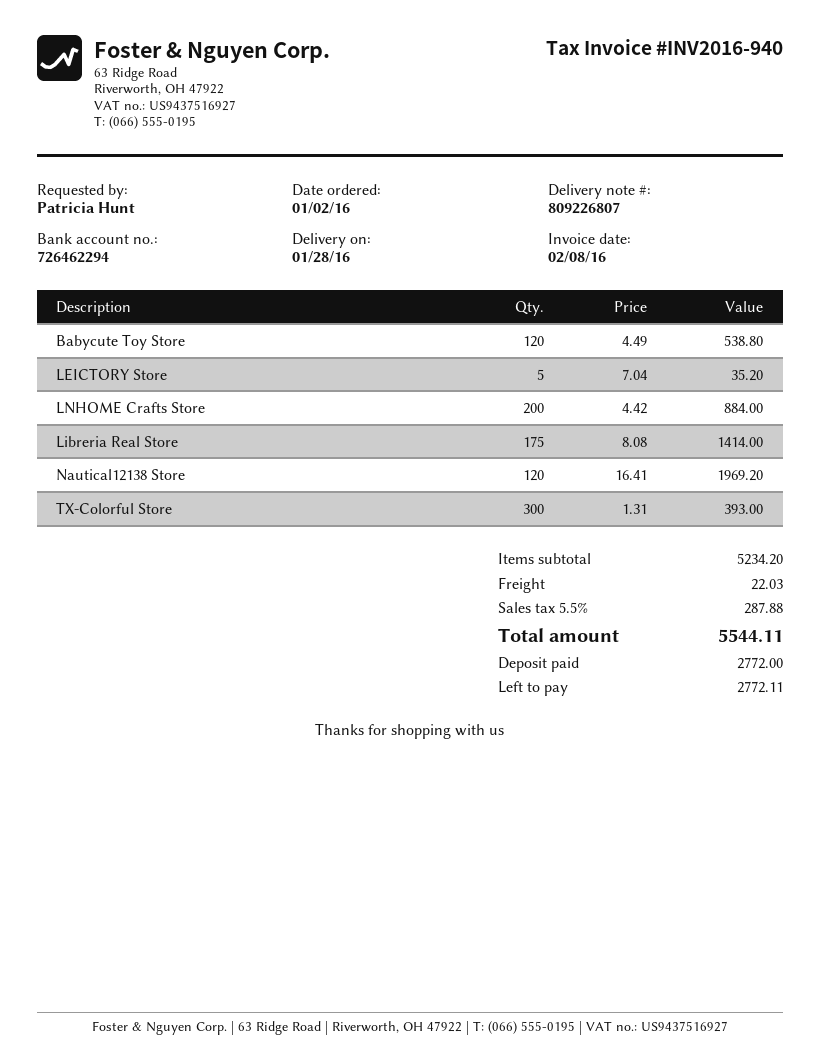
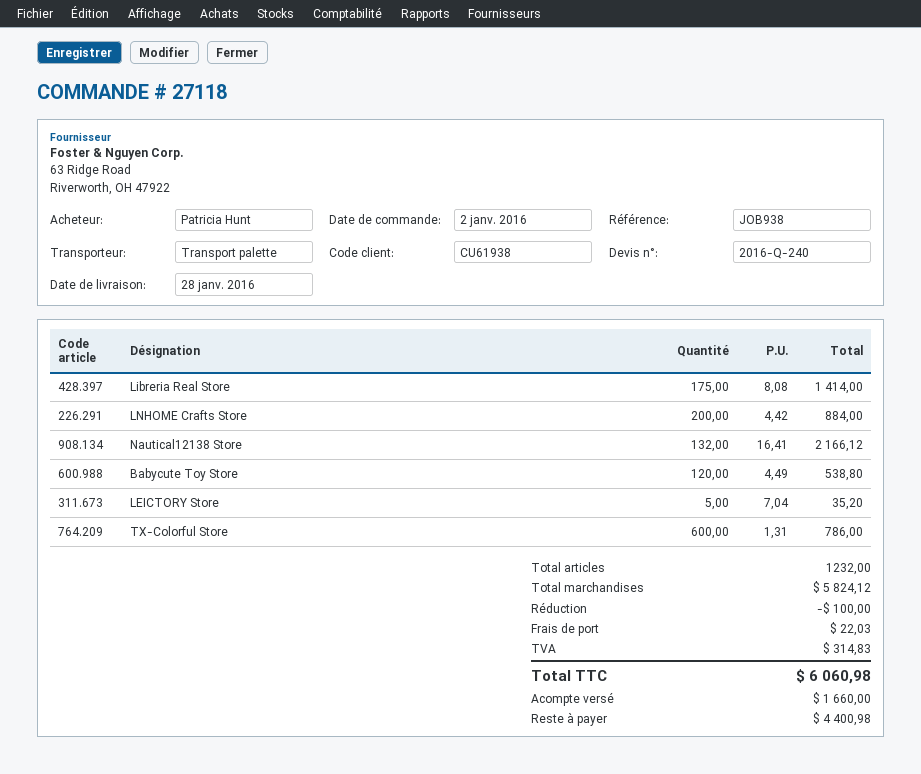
Nautical12138 Store: 120 x 16.41 = 1969.20 -> 132 x 16.41 = 2166.12
TX-Colorful Store: 300 x 1.31 = 393.00 -> 600 x 1.31 = 786.00
subtotal: 5234.20 -> 5824.12
discount: none -> 100.00
tax: 287.88 -> 314.83
total: 5544.11 -> 6060.98
deposit: 2772.00 -> 1660.00
balance: 2772.11 -> 4400.98

